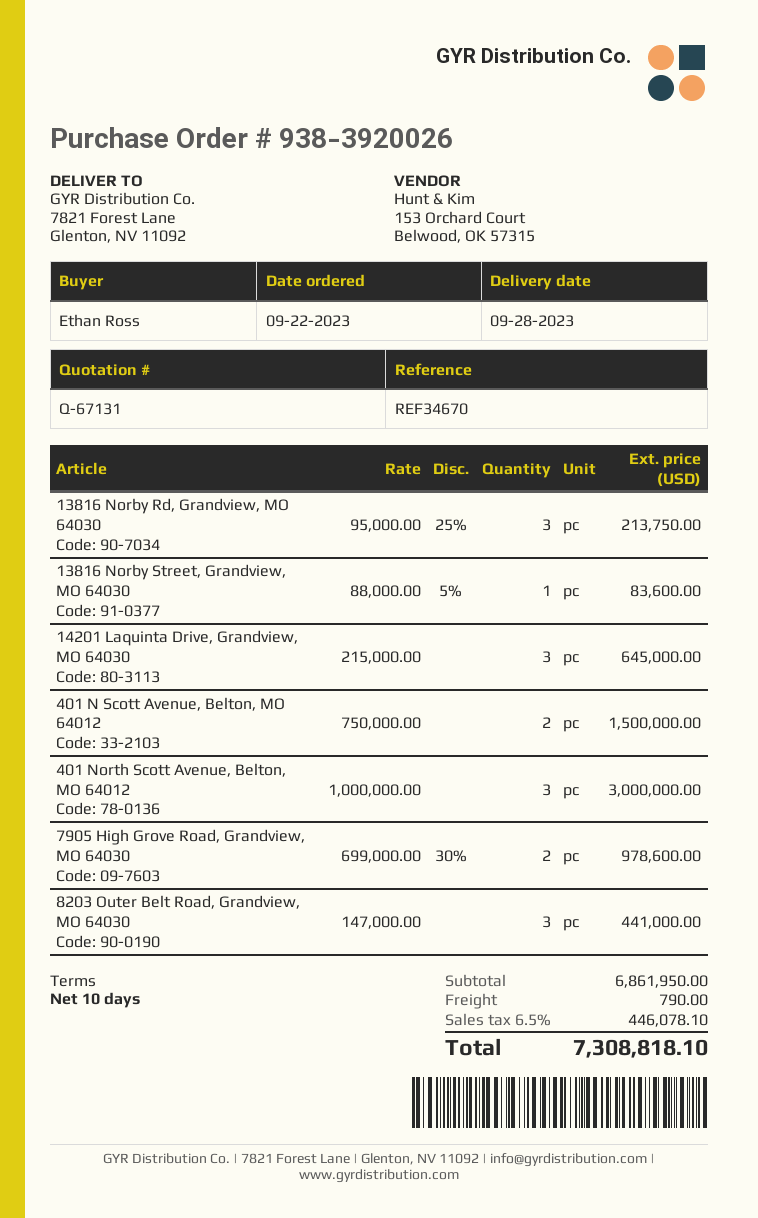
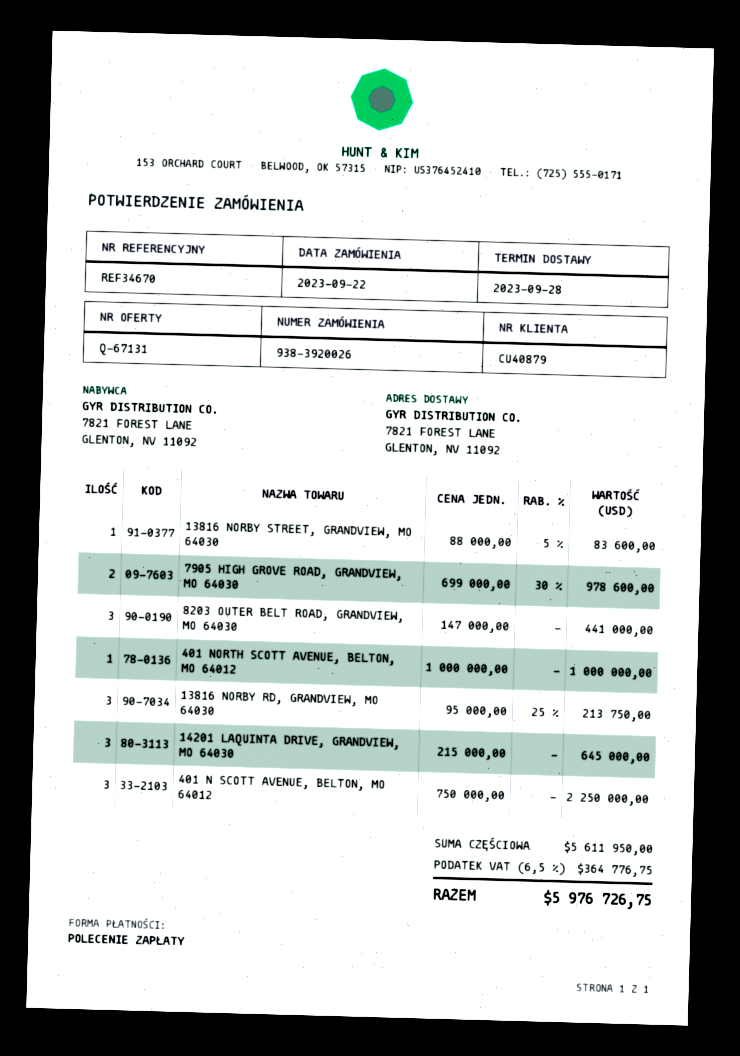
401 N Scott Avenue, Belton, MO 64012: 2 x 750000.00 = 1500000.00 -> 3 x 750000.00 = 2250000.00
401 North Scott Avenue, Belton, MO 64012: 3 x 1000000.00 = 3000000.00 -> 1 x 1000000.00 = 1000000.00
subtotal: 6861950.00 -> 5611950.00
shipping: 790.00 -> none
tax: 6.5% = 446078.10 -> 6.5% = 364776.75
total: 7308818.10 -> 5976726.75

